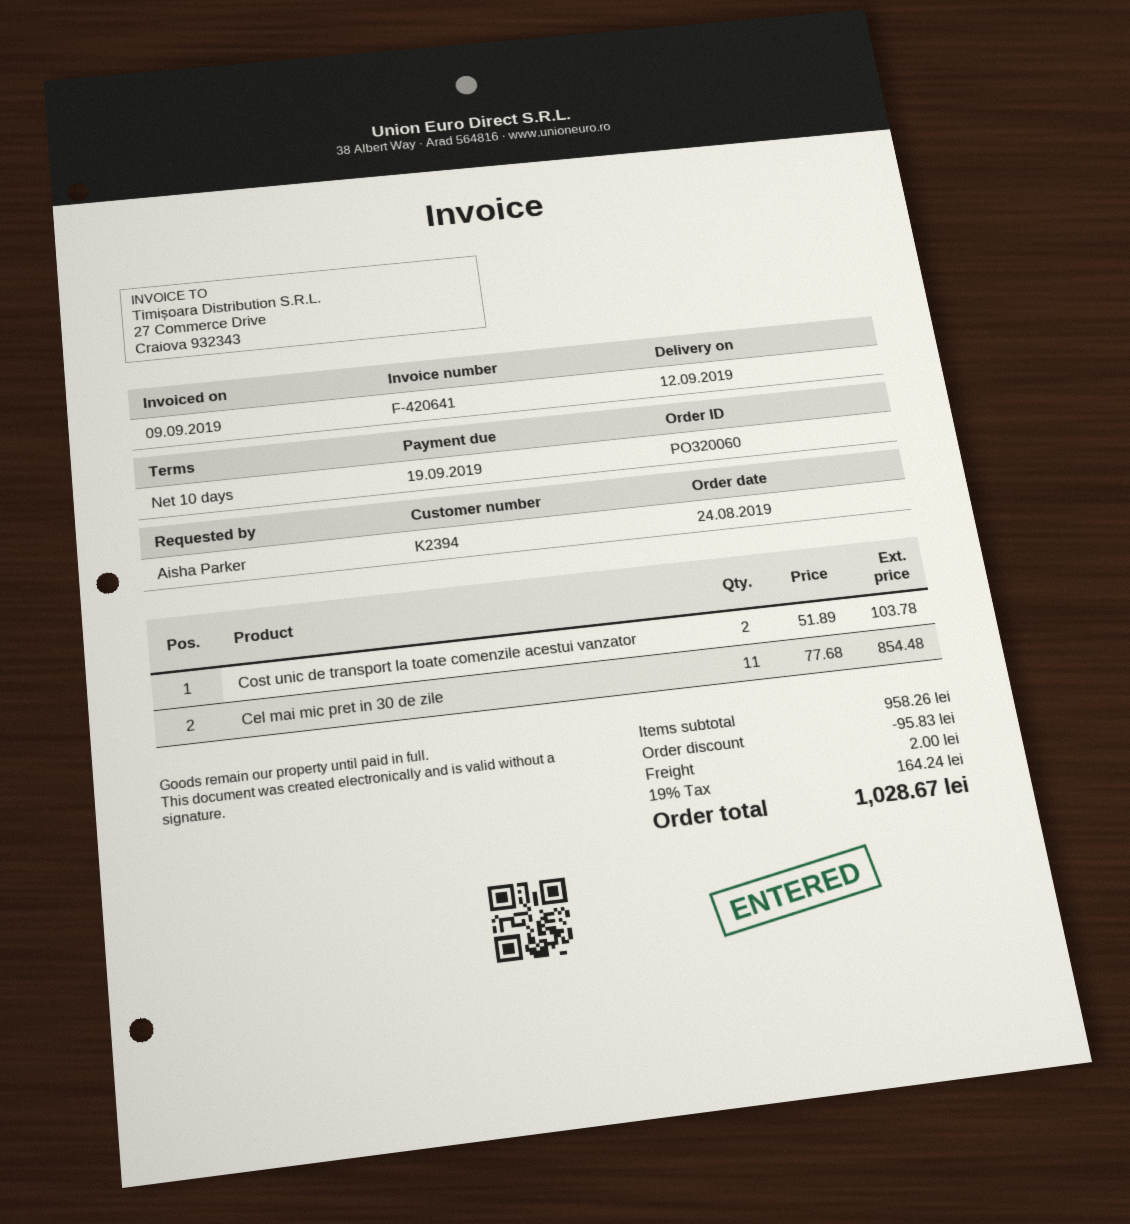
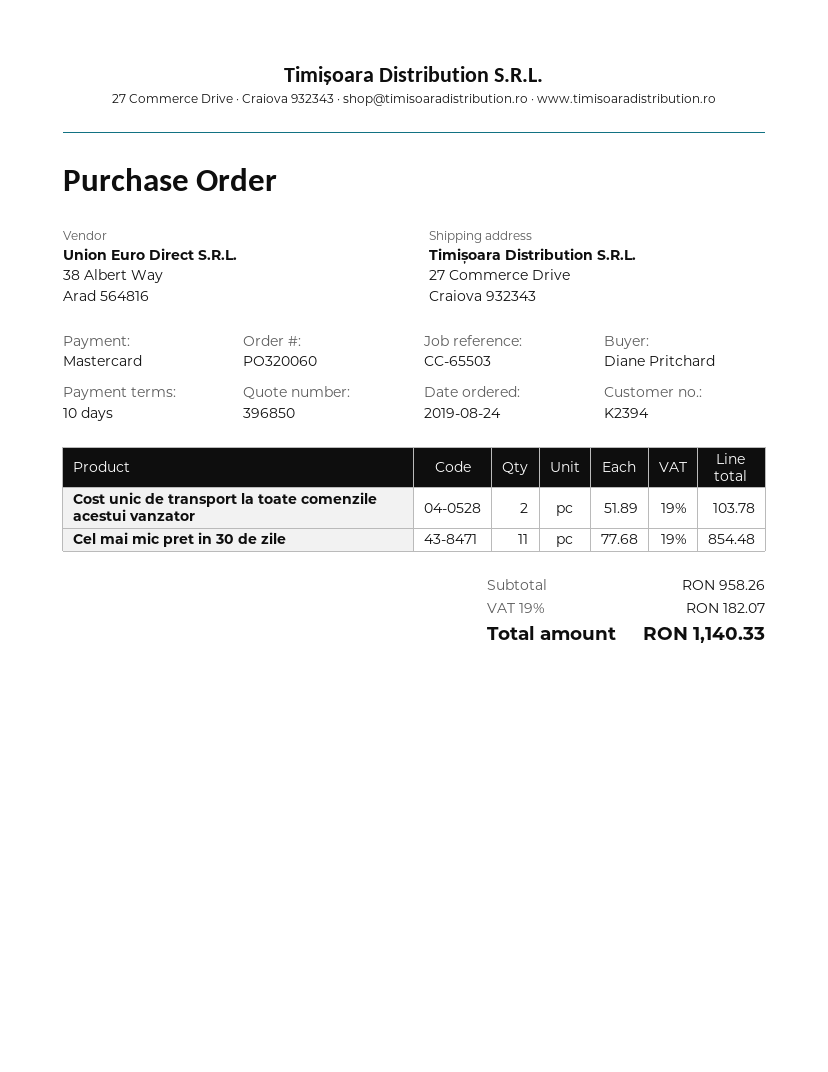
ordered by: Aisha Parker -> Diane Pritchard
discount: 95.83 -> none
shipping: 2.00 -> none
tax: 19% = 164.24 -> 19% = 182.07
total: 1028.67 -> 1140.33

